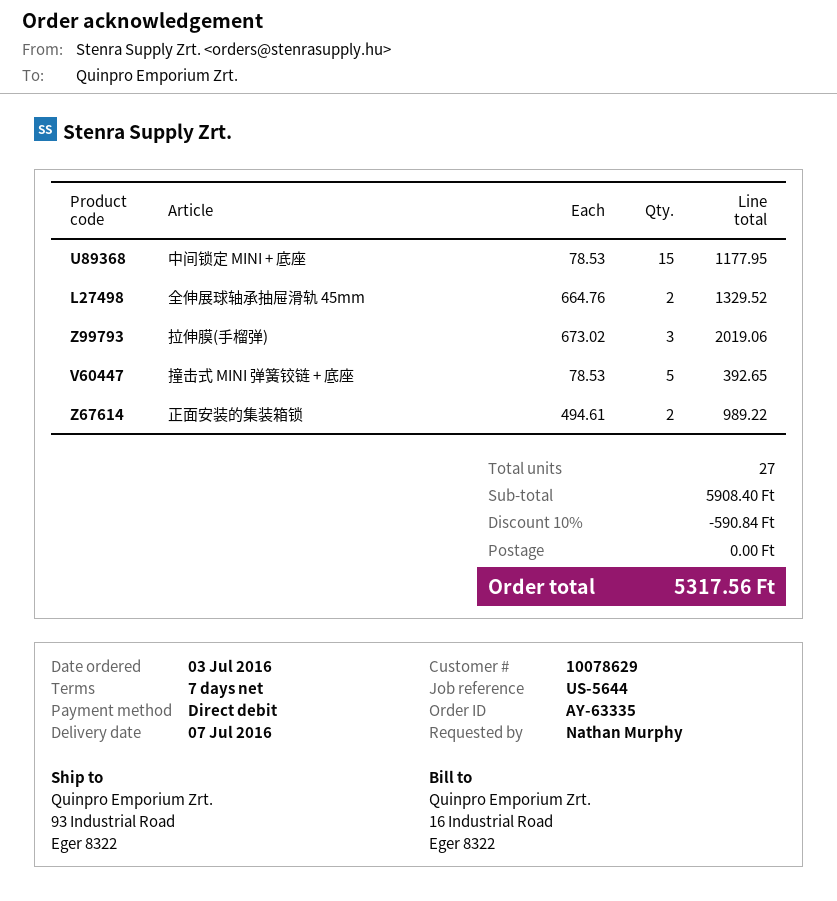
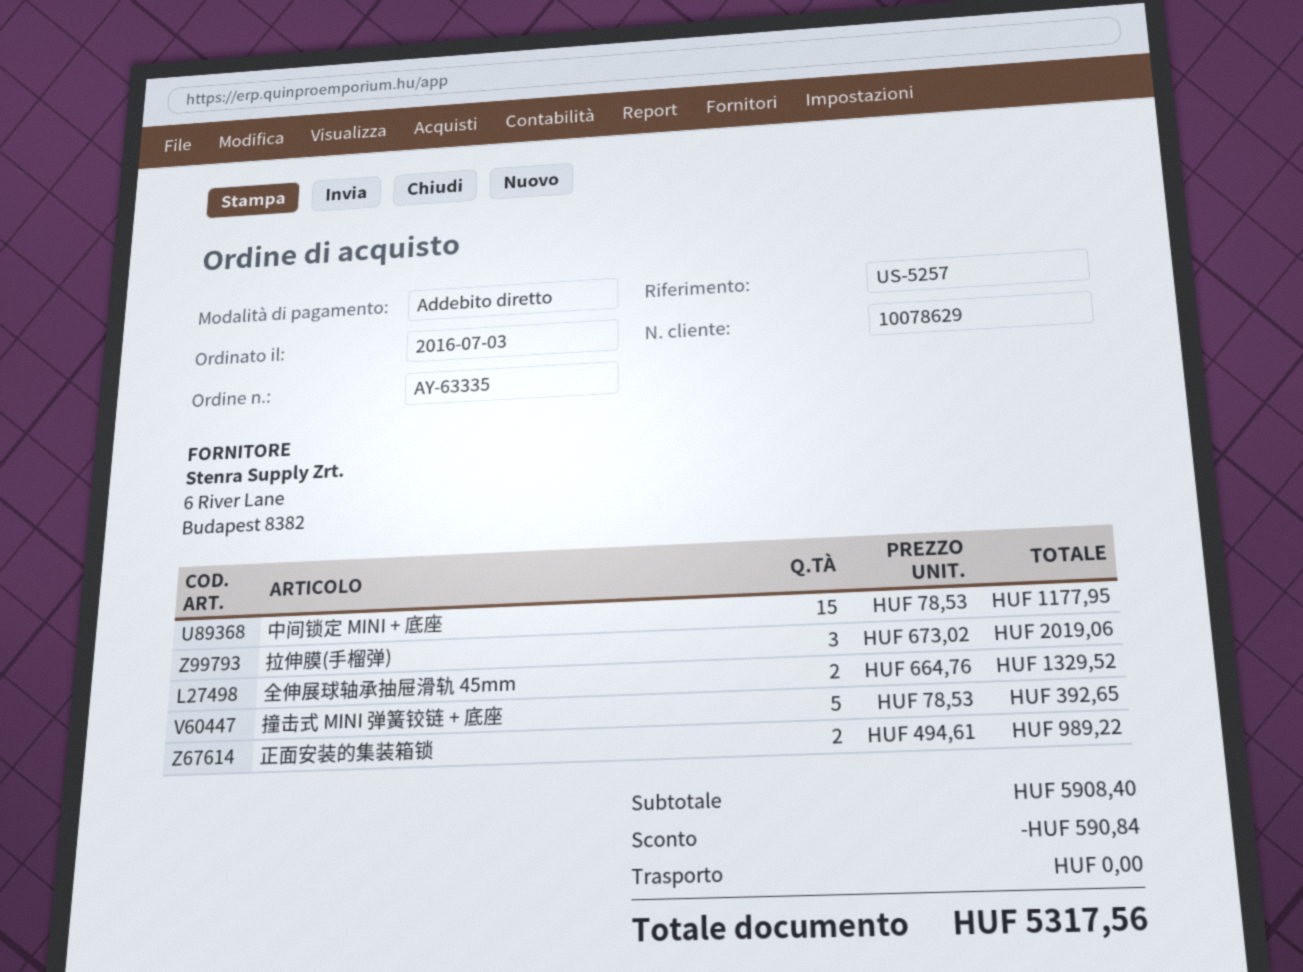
reference: US-5644 -> US-5257

